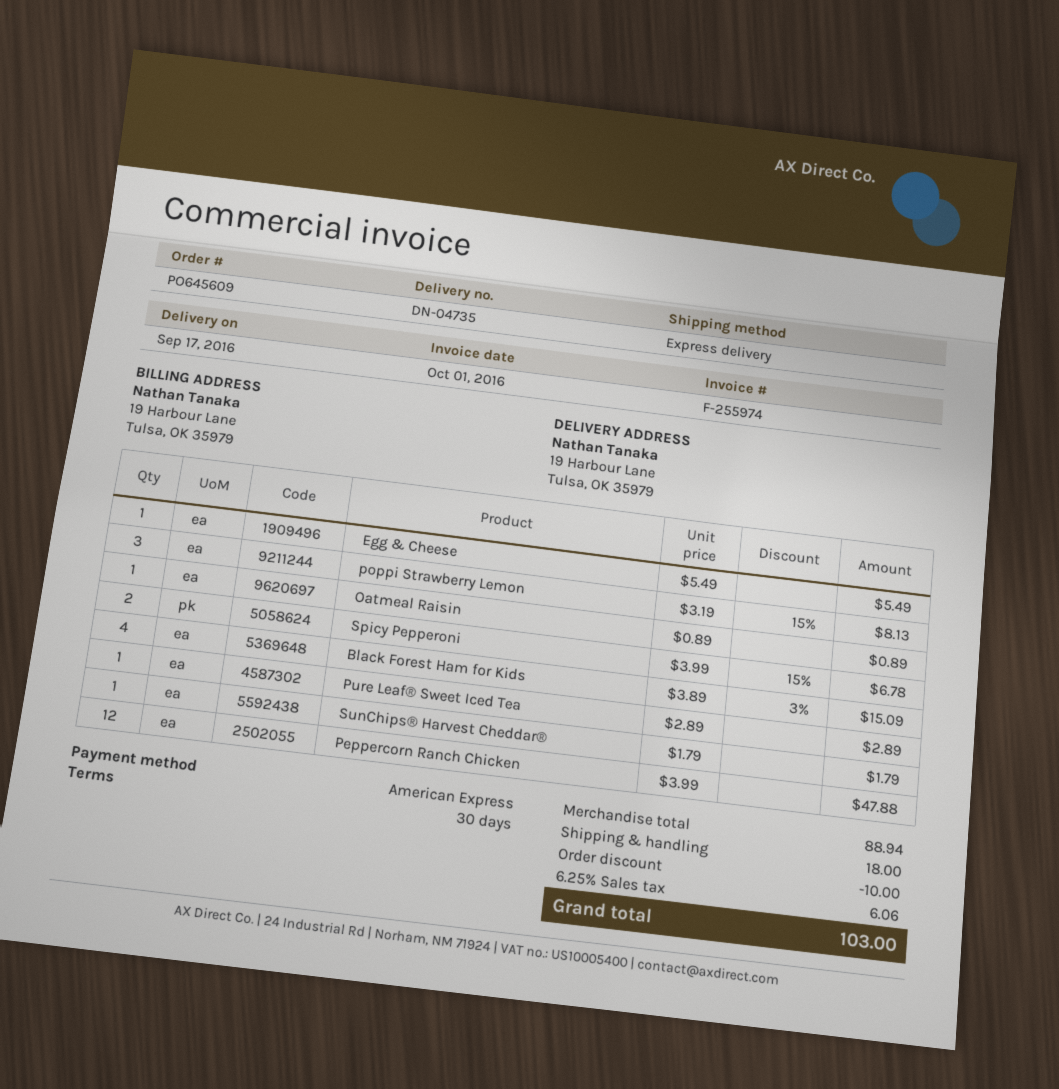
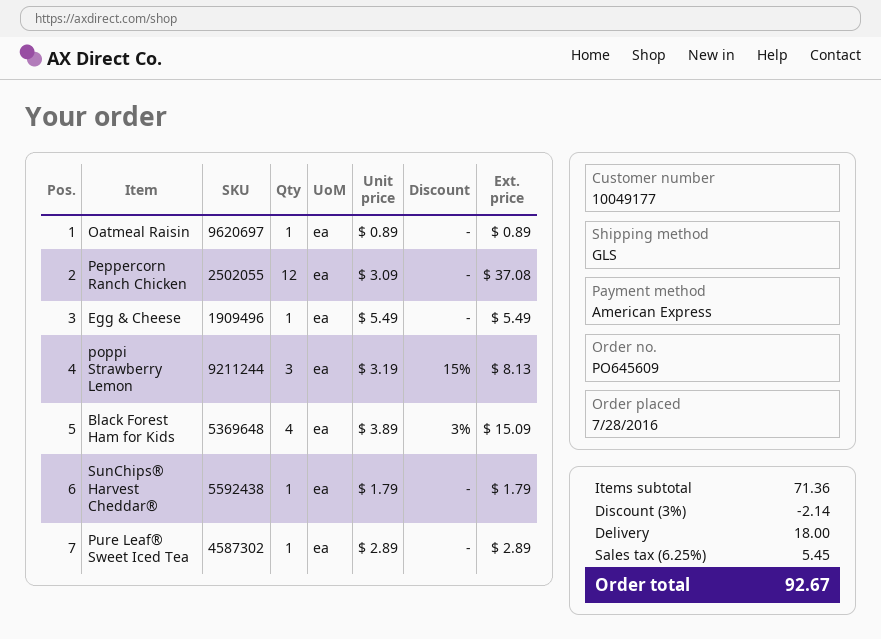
shipping method: express -> GLS
Spicy Pepperoni: 2 x 3.99 - 15% = 6.78 -> none
Peppercorn Ranch Chicken: 12 x 3.99 = 47.88 -> 12 x 3.09 = 37.08
subtotal: 88.94 -> 71.36
discount: 10.00 -> 2.14
tax: 6.25% = 6.06 -> 6.25% = 5.45
total: 103.00 -> 92.67

